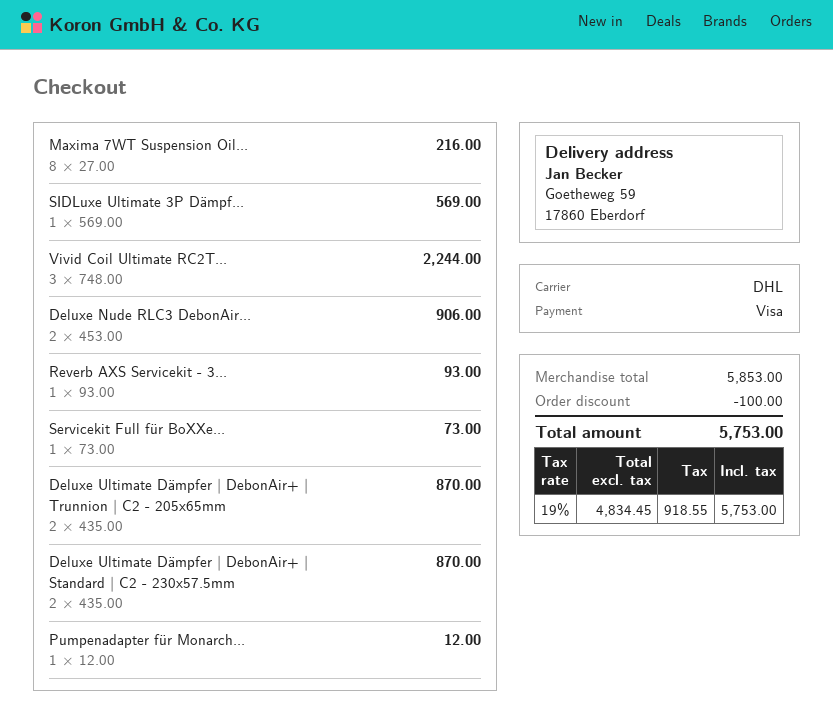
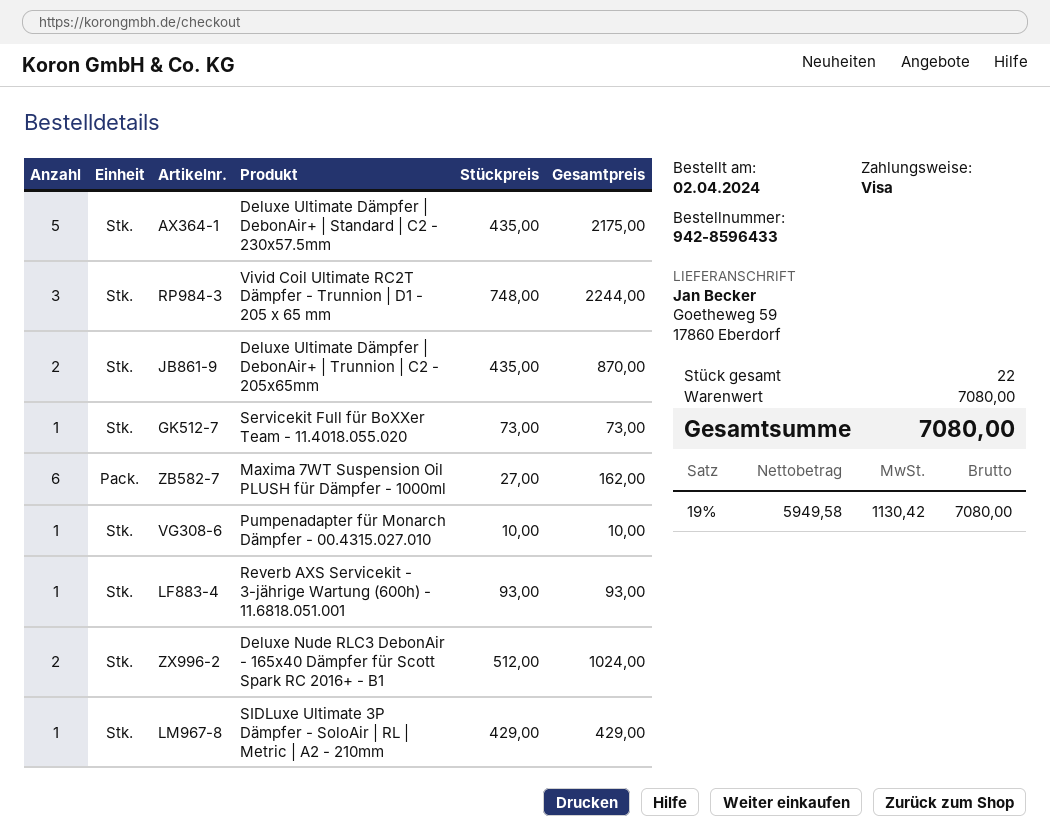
Maxima 7WT Suspension Oil...: 8 x 27.00 = 216.00 -> 6 x 27.00 = 162.00
SIDLuxe Ultimate 3P Dämpf...: 1 x 569.00 = 569.00 -> 1 x 429.00 = 429.00
Deluxe Nude RLC3 DebonAir...: 2 x 453.00 = 906.00 -> 2 x 512.00 = 1024.00
Deluxe Ultimate Dämpfer | DebonAir+ | Standard | C2 - 230x57.5mm: 2 x 435.00 = 870.00 -> 5 x 435.00 = 2175.00
Pumpenadapter für Monarch...: 1 x 12.00 = 12.00 -> 1 x 10.00 = 10.00
subtotal: 5853.00 -> 7080.00
discount: 100.00 -> none
net: 4834.45 -> 5949.58
tax: 19% = 918.55 -> 19% = 1130.42
total: 5753.00 -> 7080.00

